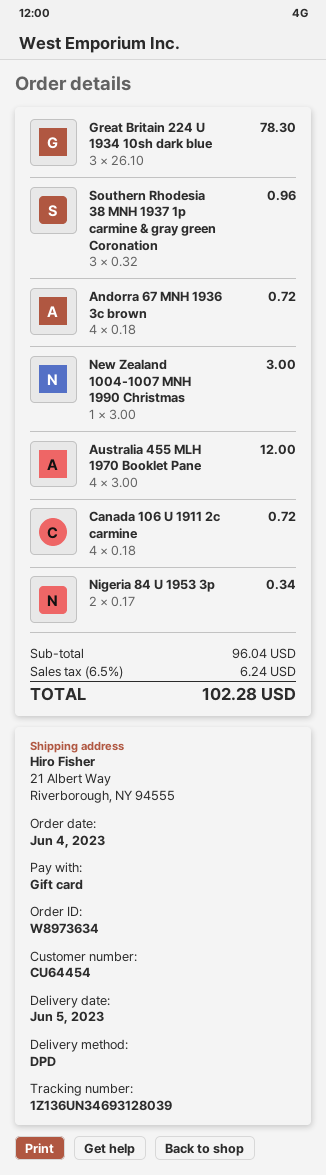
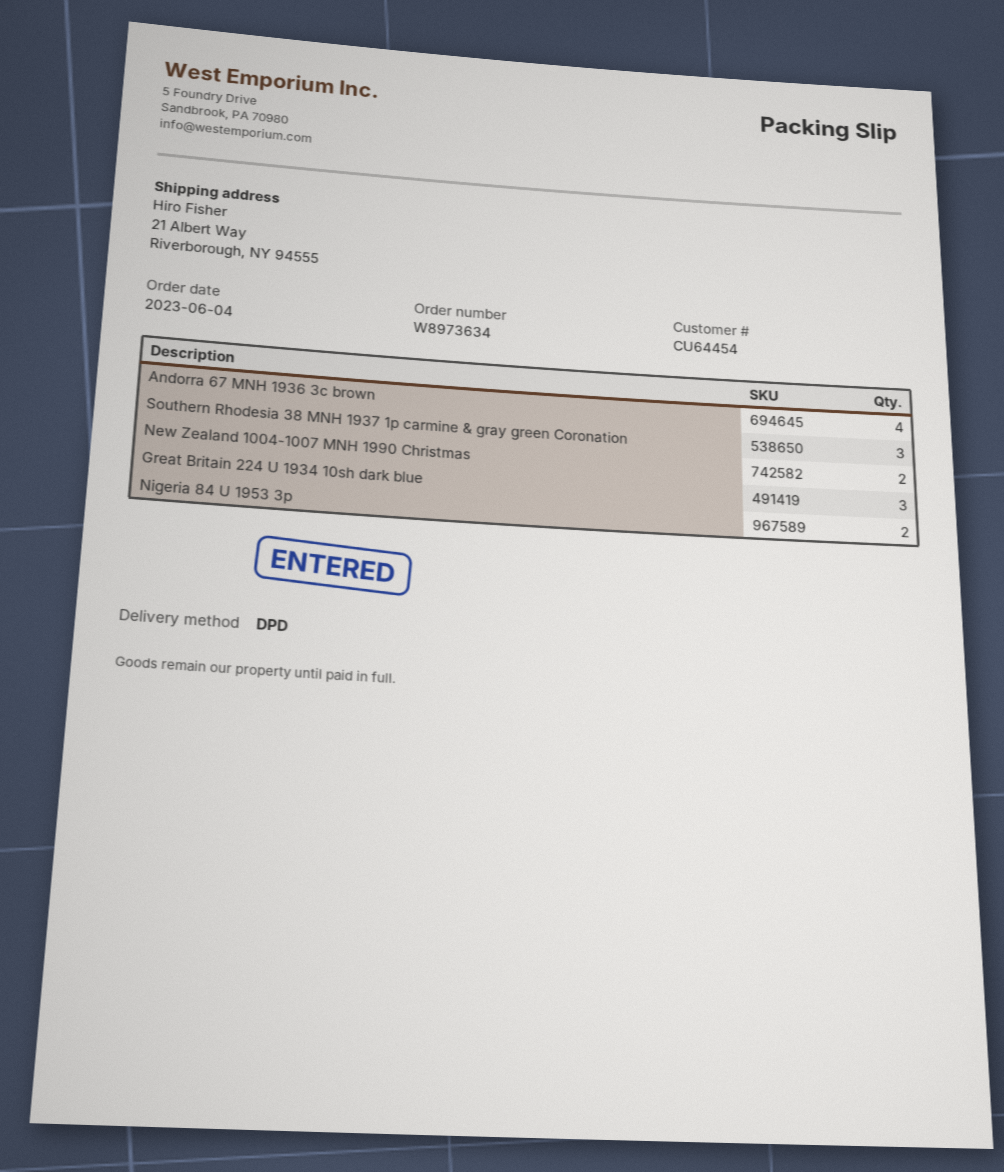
New Zealand 1004-1007 MNH 1990 Christmas: 1 -> 2
Australia 455 MLH 1970 Booklet Pane: 4 -> none
Canada 106 U 1911 2c carmine: 4 -> none

